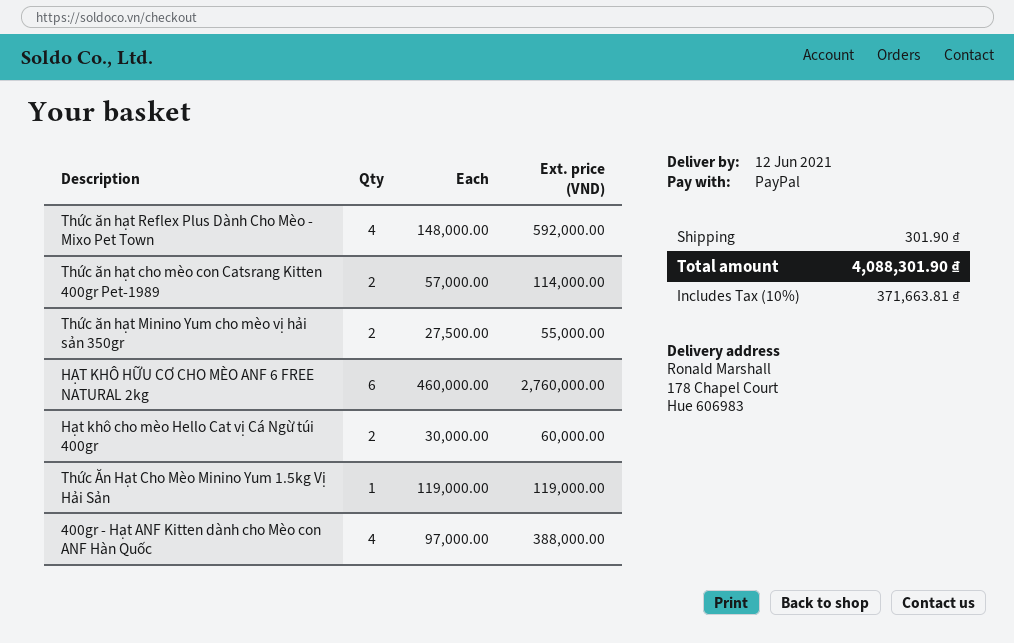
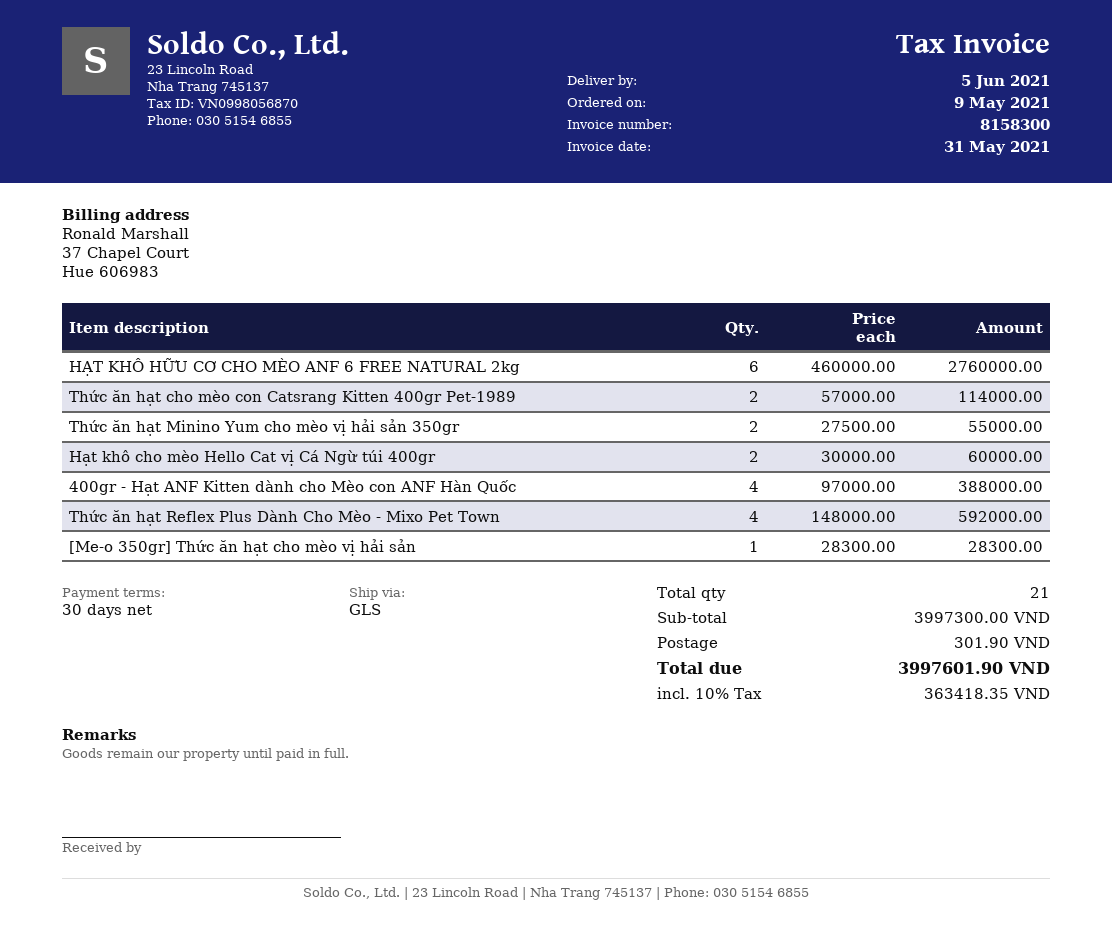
delivery date: 2021-06-12 -> 2021-06-05
Thức Ăn Hạt Cho Mèo Minino Yum 1.5kg Vị Hải Sản: 1 x 119000.00 = 119000.00 -> none
[Me-o 350gr] Thức ăn hạt cho mèo vị hải sản: none -> 1 x 28300.00 = 28300.00
tax: 10% = 371663.81 -> 10% = 363418.35
total: 4088301.90 -> 3997601.90

